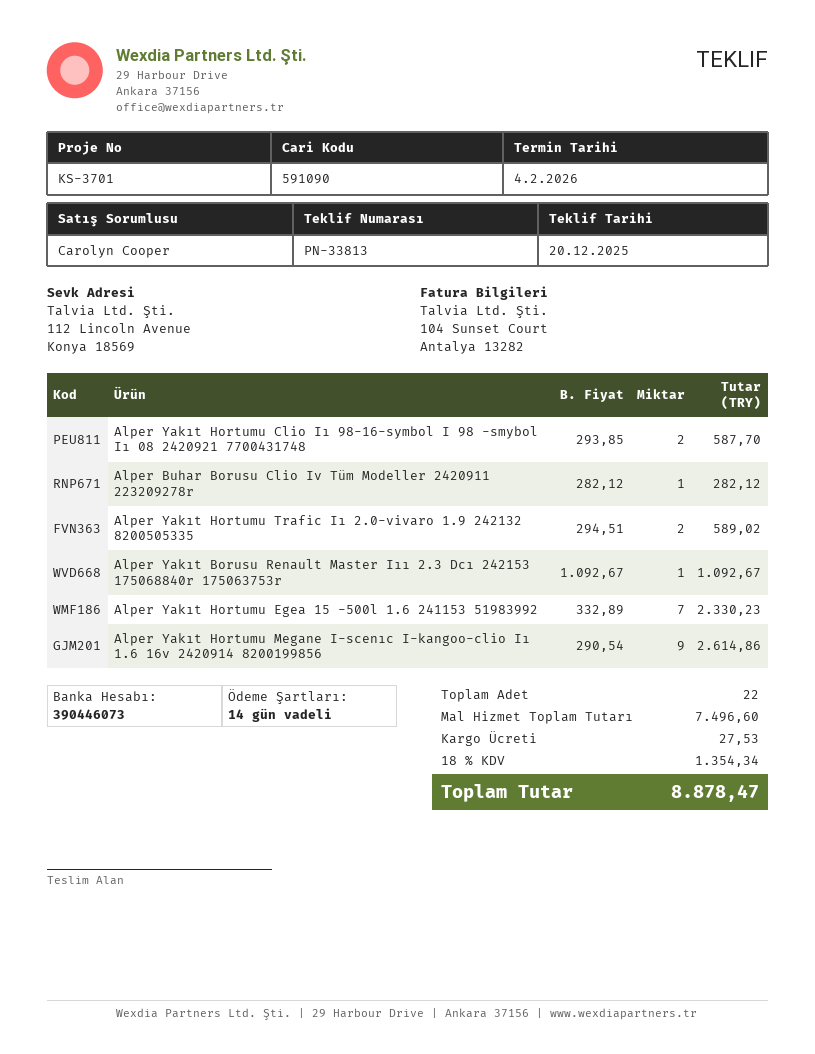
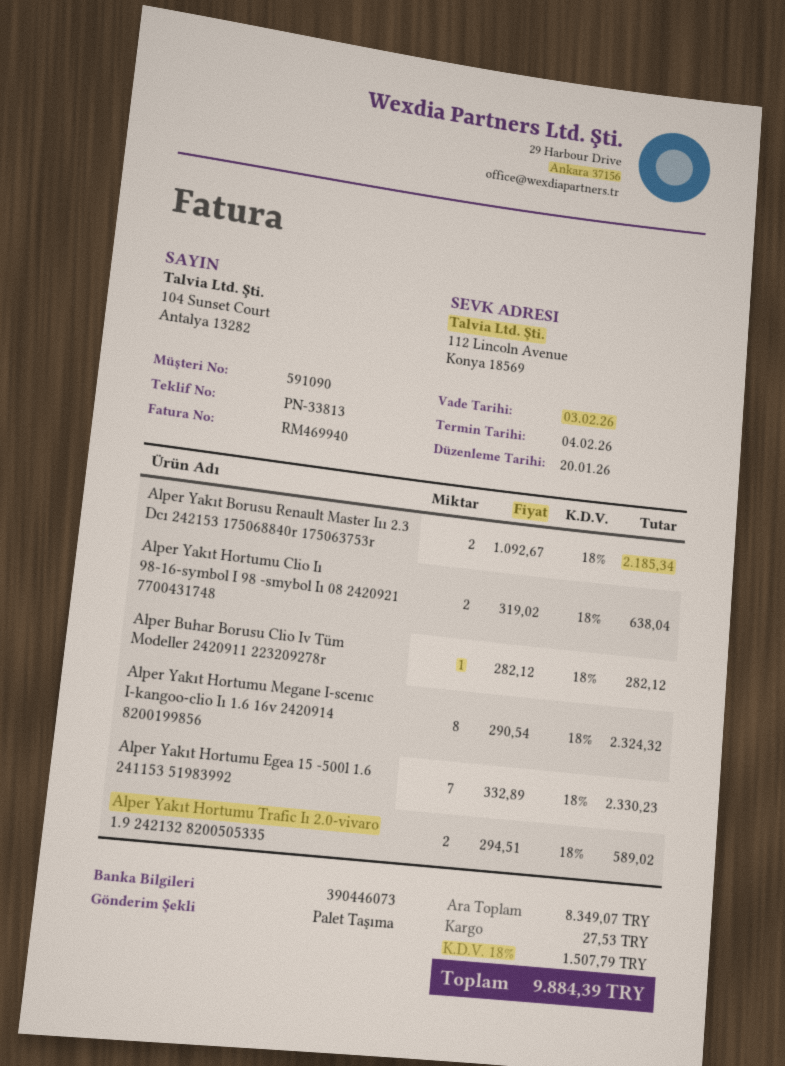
Alper Yakıt Hortumu Clio Iı 98-16-symbol I 98 -smybol Iı 08 2420921 7700431748: 2 x 293.85 = 587.70 -> 2 x 319.02 = 638.04
Alper Yakıt Borusu Renault Master Iıı 2.3 Dcı 242153 175068840r 175063753r: 1 x 1092.67 = 1092.67 -> 2 x 1092.67 = 2185.34
Alper Yakıt Hortumu Megane I-scenıc I-kangoo-clio Iı 1.6 16v 2420914 8200199856: 9 x 290.54 = 2614.86 -> 8 x 290.54 = 2324.32
subtotal: 7496.60 -> 8349.07
tax: 18% = 1354.34 -> 18% = 1507.79
total: 8878.47 -> 9884.39

